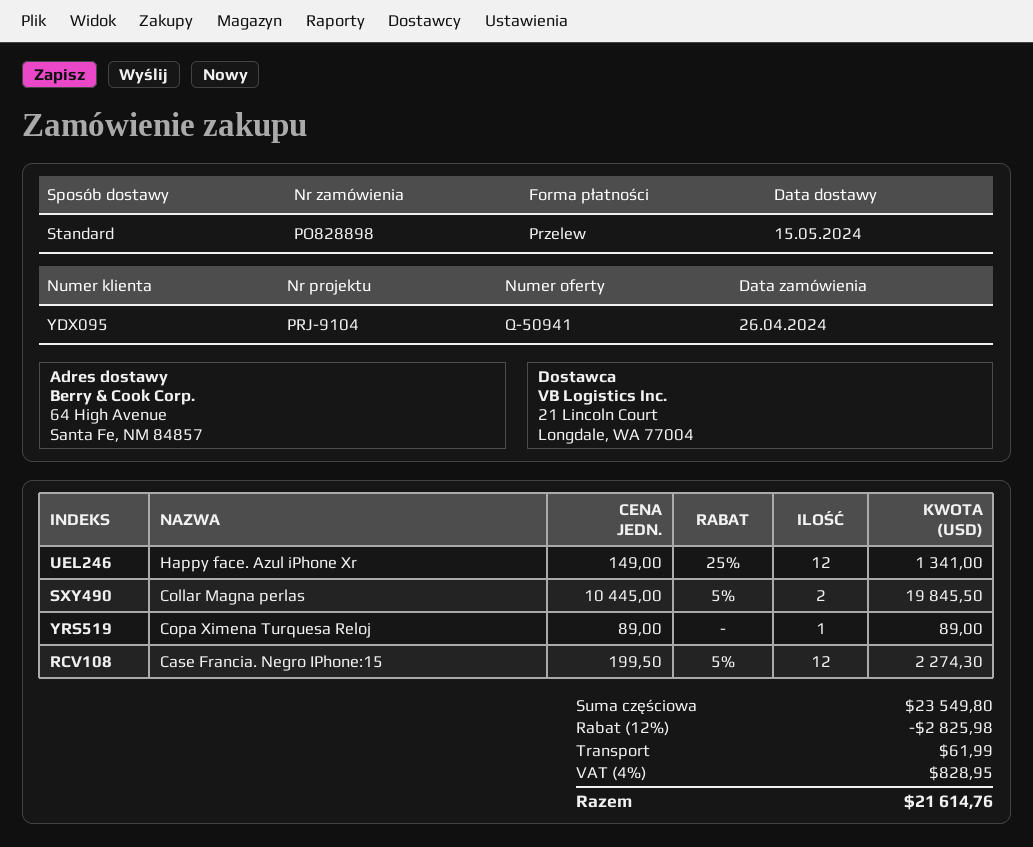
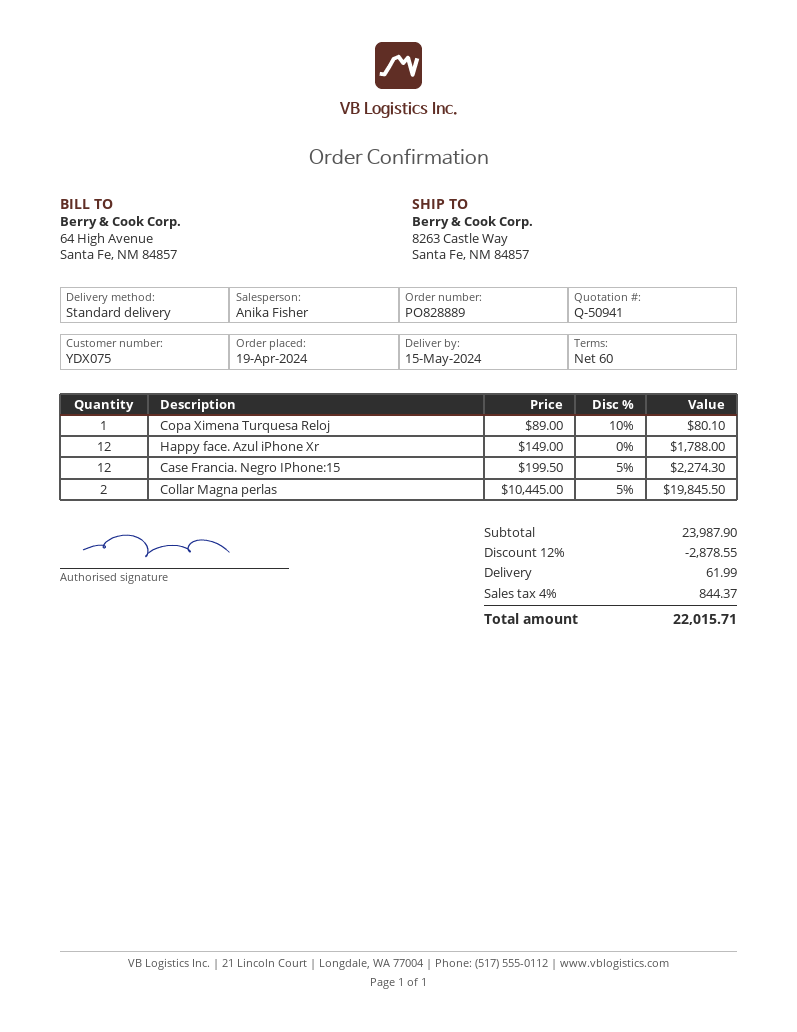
order number: PO828898 -> PO828889
order date: 2024-04-26 -> 2024-04-19
customer number: YDX095 -> YDX075
ship to: 64 High Avenue, Santa Fe, NM 84857 -> 8263 Castle Way, Santa Fe, NM 84857
Happy face. Azul iPhone Xr: 12 x 149.00 - 25% = 1341.00 -> 12 x 149.00 = 1788.00
Copa Ximena Turquesa Reloj: 1 x 89.00 = 89.00 -> 1 x 89.00 - 10% = 80.10
subtotal: 23549.80 -> 23987.90
discount: 12% = 2825.98 -> 12% = 2878.55
tax: 4% = 828.95 -> 4% = 844.37
total: 21614.76 -> 22015.71

